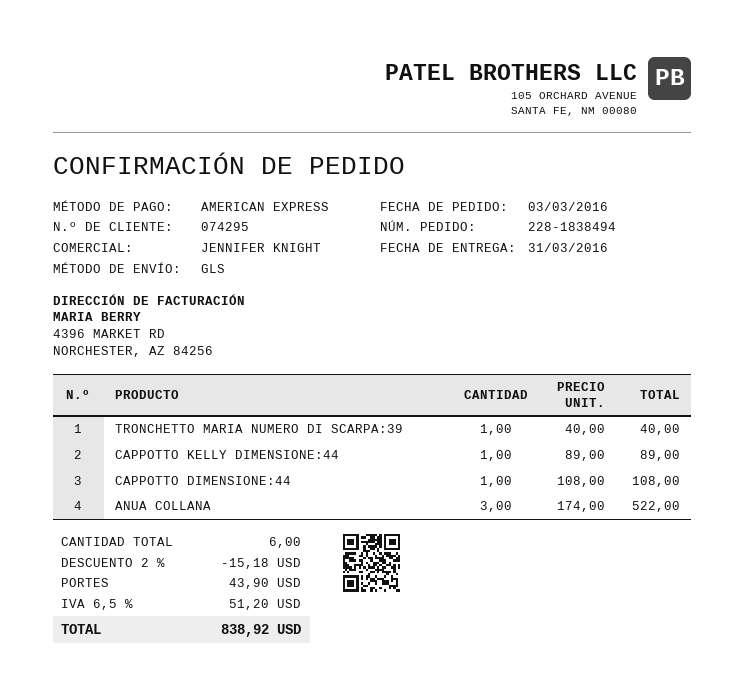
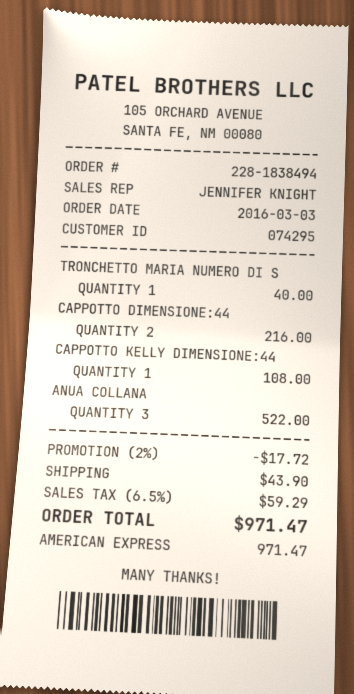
CAPPOTTO KELLY DIMENSIONE:44: 1 for 89.00 -> 1 for 108.00
CAPPOTTO DIMENSIONE:44: 1 for 108.00 -> 2 for 216.00
discount: 2% = 15.18 -> 2% = 17.72
tax: 6.5% = 51.20 -> 6.5% = 59.29
total: 838.92 -> 971.47

